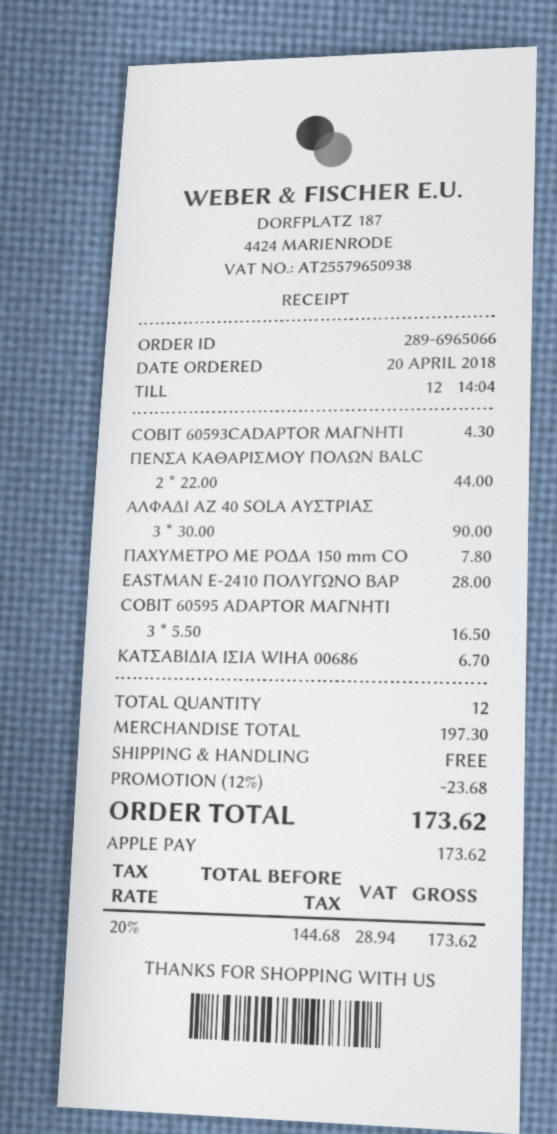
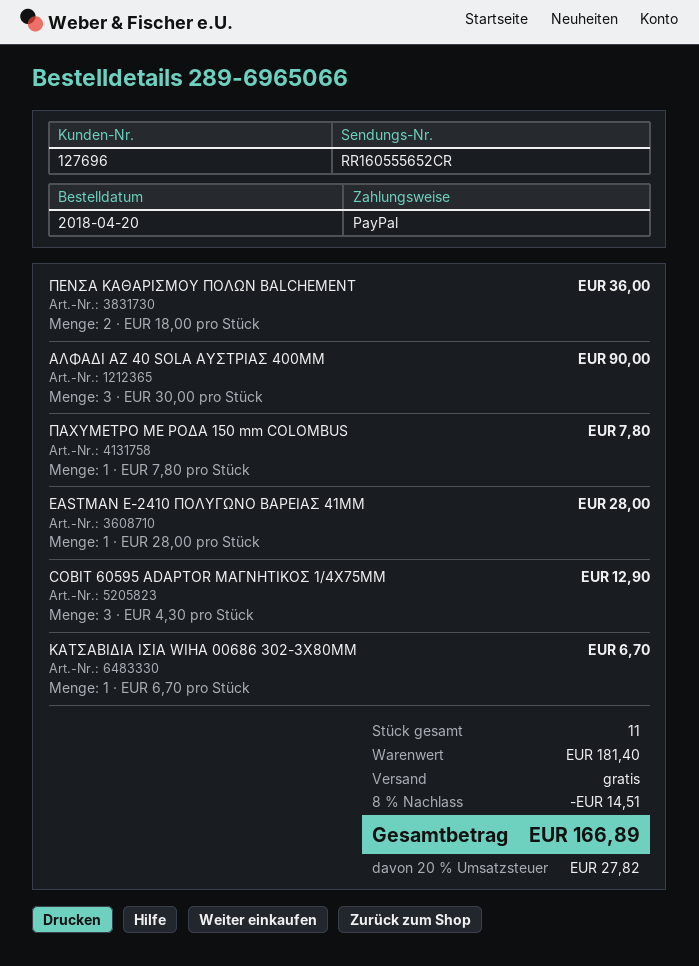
payment method: Apple Pay -> PayPal
COBIT 60593CADAPTOR ΜΑΓΝΗΤΙ: 1 x 4.30 = 4.30 -> none
ΠΕΝΣΑ ΚΑΘΑΡΙΣΜΟΥ ΠΟΛΩΝ BALC: 2 x 22.00 = 44.00 -> 2 x 18.00 = 36.00
COBIT 60595 ADAPTOR ΜΑΓΝΗΤΙ: 3 x 5.50 = 16.50 -> 3 x 4.30 = 12.90
total quantity: 12 -> 11
subtotal: 197.30 -> 181.40
discount: 12% = 23.68 -> 8% = 14.51
tax: 20% = 28.94 -> 20% = 27.82
total: 173.62 -> 166.89

